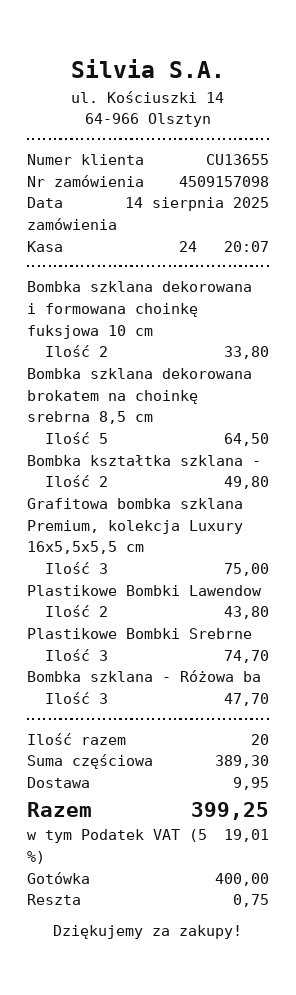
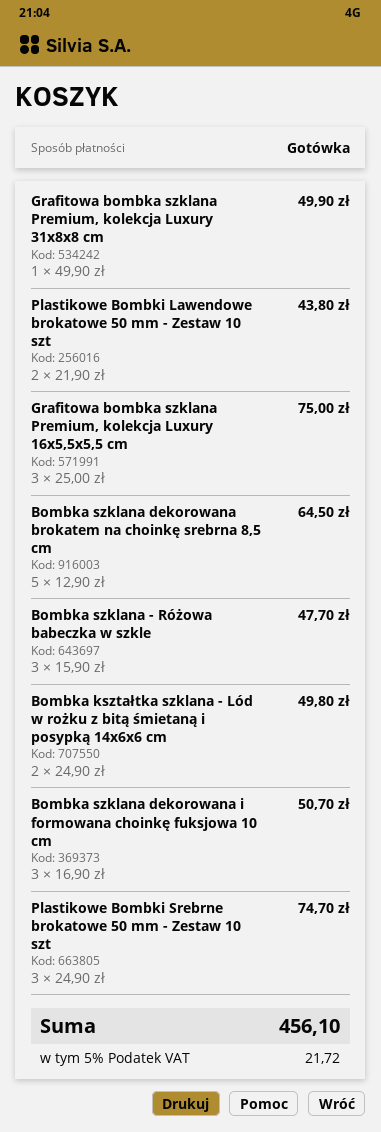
Bombka szklana dekorowana i formowana choinkę fuksjowa 10 cm: 2 for 33.80 -> 3 for 50.70
Grafitowa bombka szklana Premium, kolekcja Luxury 31x8x8 cm: none -> 1 for 49.90
shipping: 9.95 -> none
tax: 5% = 19.01 -> 5% = 21.72
total: 399.25 -> 456.10

